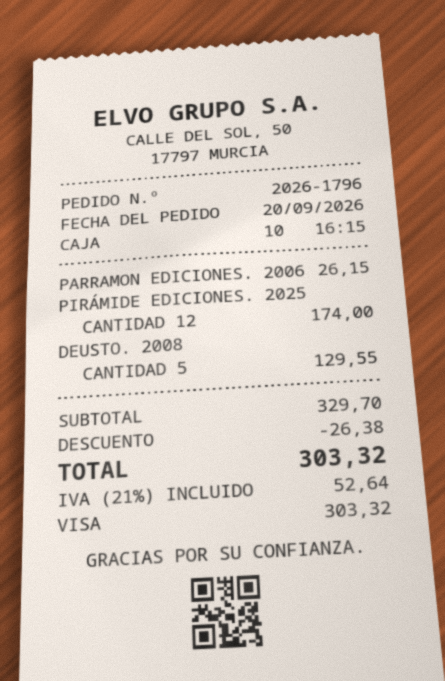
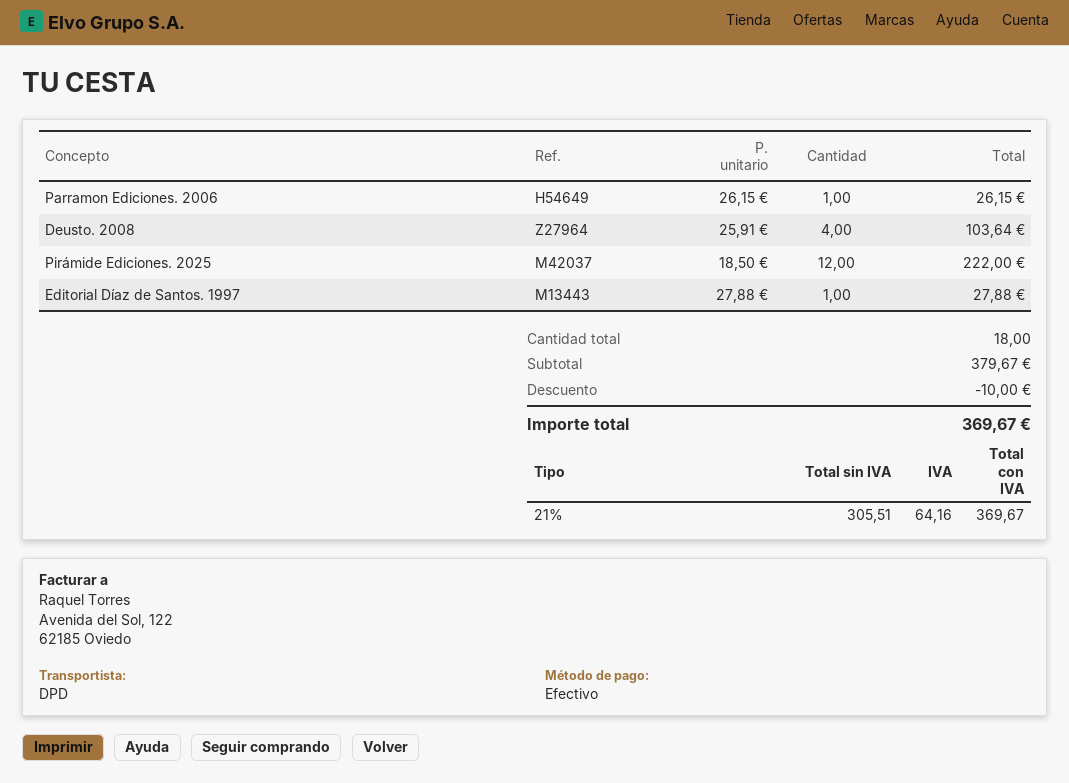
payment method: Visa -> cash
PIRÁMIDE EDICIONES. 2025: 12 for 174.00 -> 12 for 222.00
DEUSTO. 2008: 5 for 129.55 -> 4 for 103.64
Editorial Díaz de Santos. 1997: none -> 1 for 27.88
subtotal: 329.70 -> 379.67
discount: 26.38 -> 10.00
tax: 21% = 52.64 -> 21% = 64.16
total: 303.32 -> 369.67

